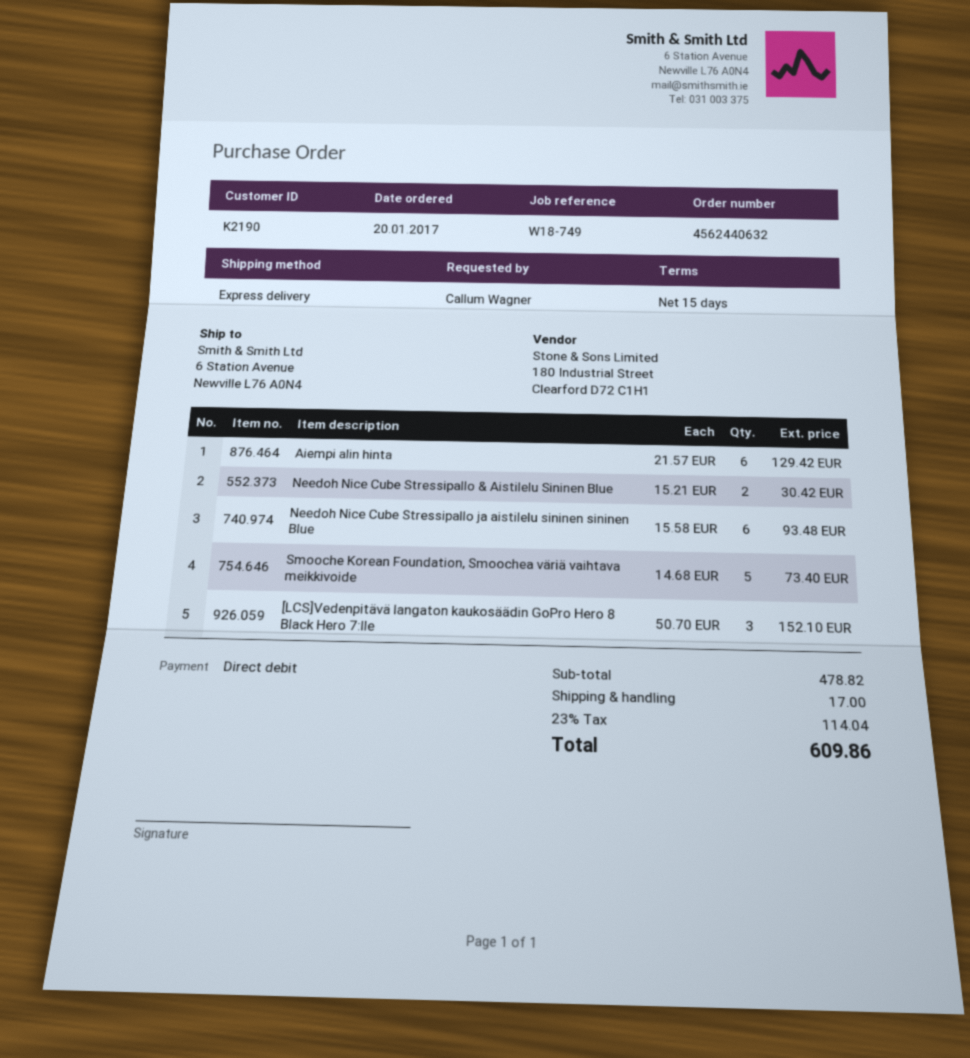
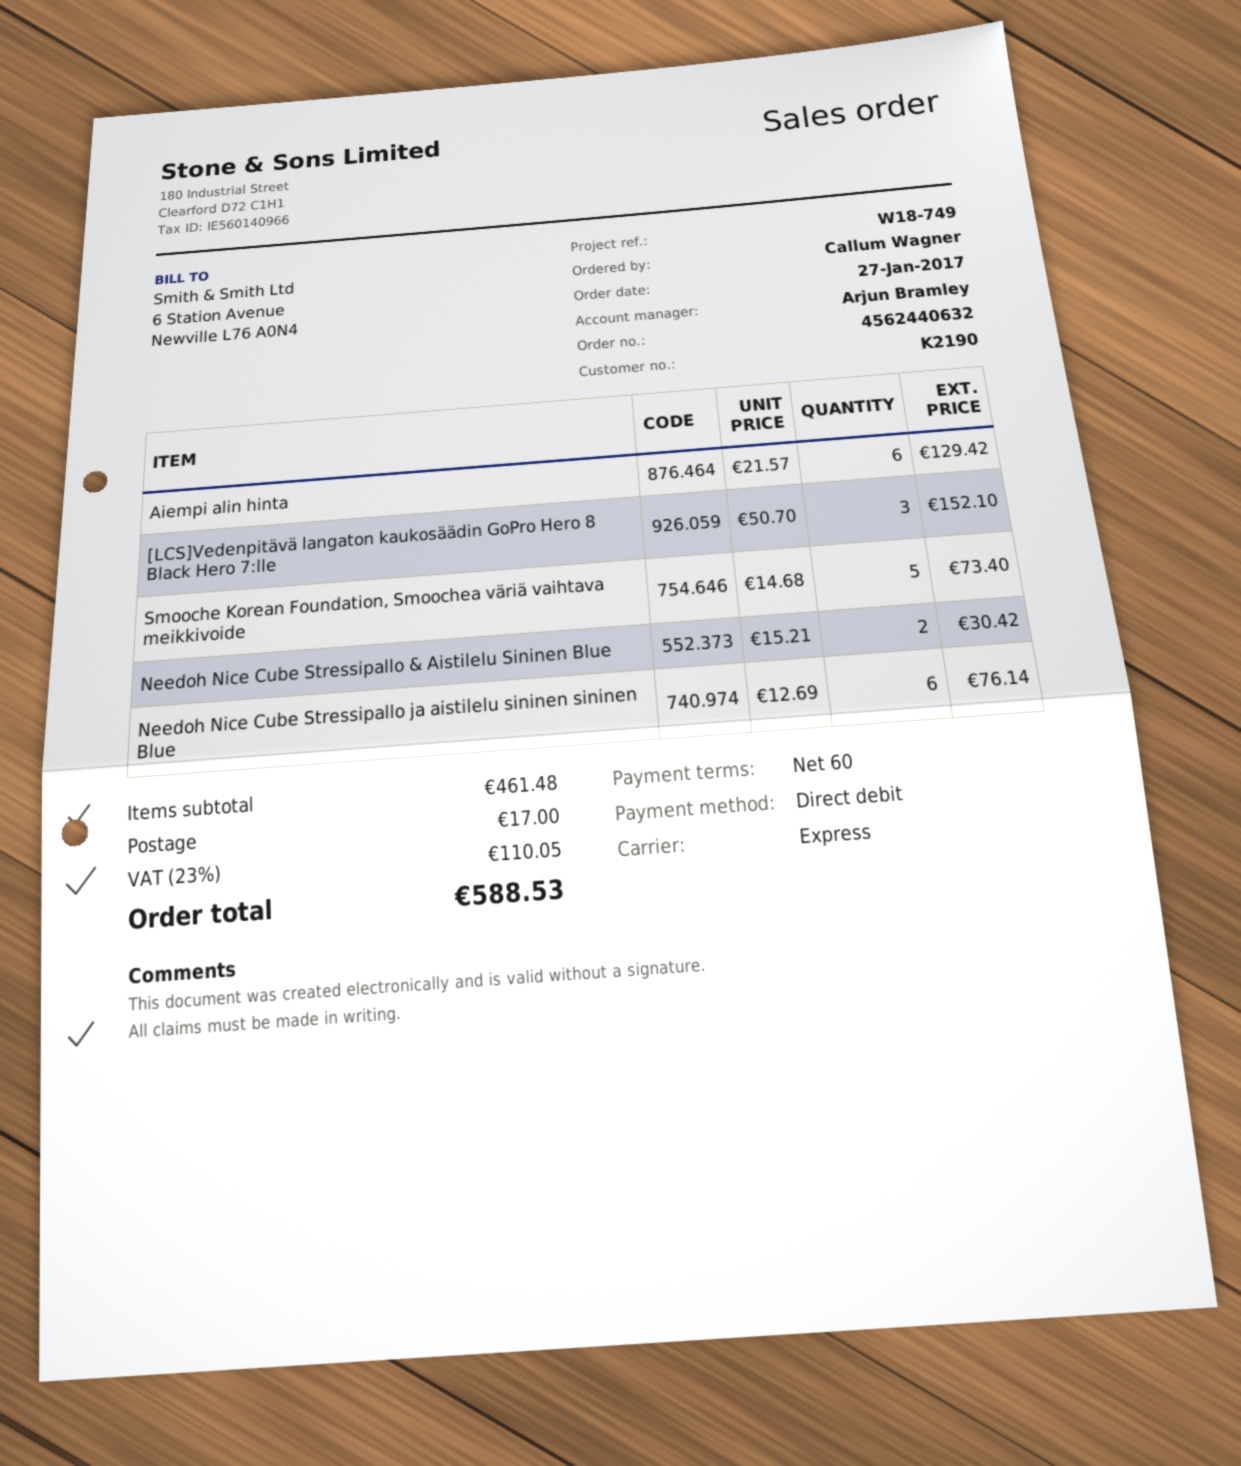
order date: 2017-01-20 -> 2017-01-27
payment terms: 15 days -> 60 days
Needoh Nice Cube Stressipallo ja aistilelu sininen sininen Blue: 6 x 15.58 = 93.48 -> 6 x 12.69 = 76.14
subtotal: 478.82 -> 461.48
tax: 23% = 114.04 -> 23% = 110.05
total: 609.86 -> 588.53

